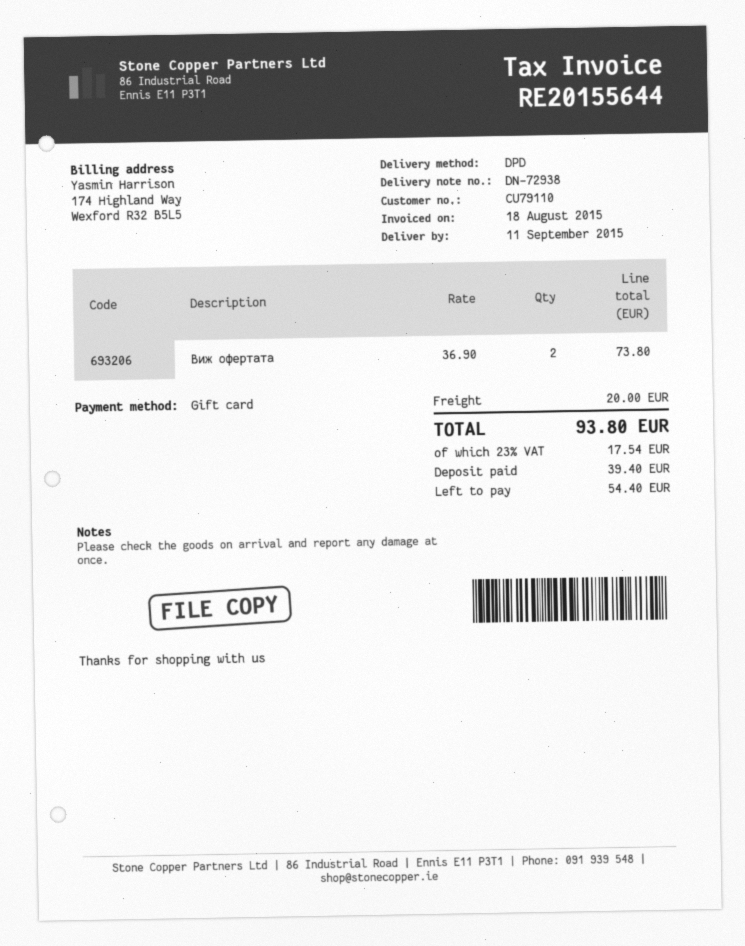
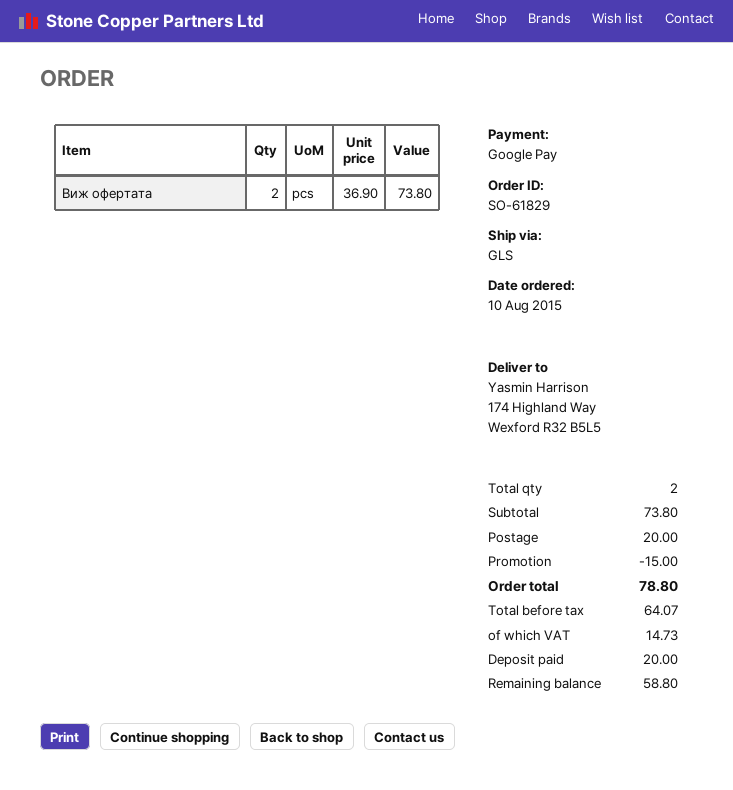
payment method: gift card -> Google Pay
shipping method: DPD -> GLS
discount: none -> 15.00
tax: 17.54 -> 14.73
total: 93.80 -> 78.80
deposit: 39.40 -> 20.00
balance: 54.40 -> 58.80

